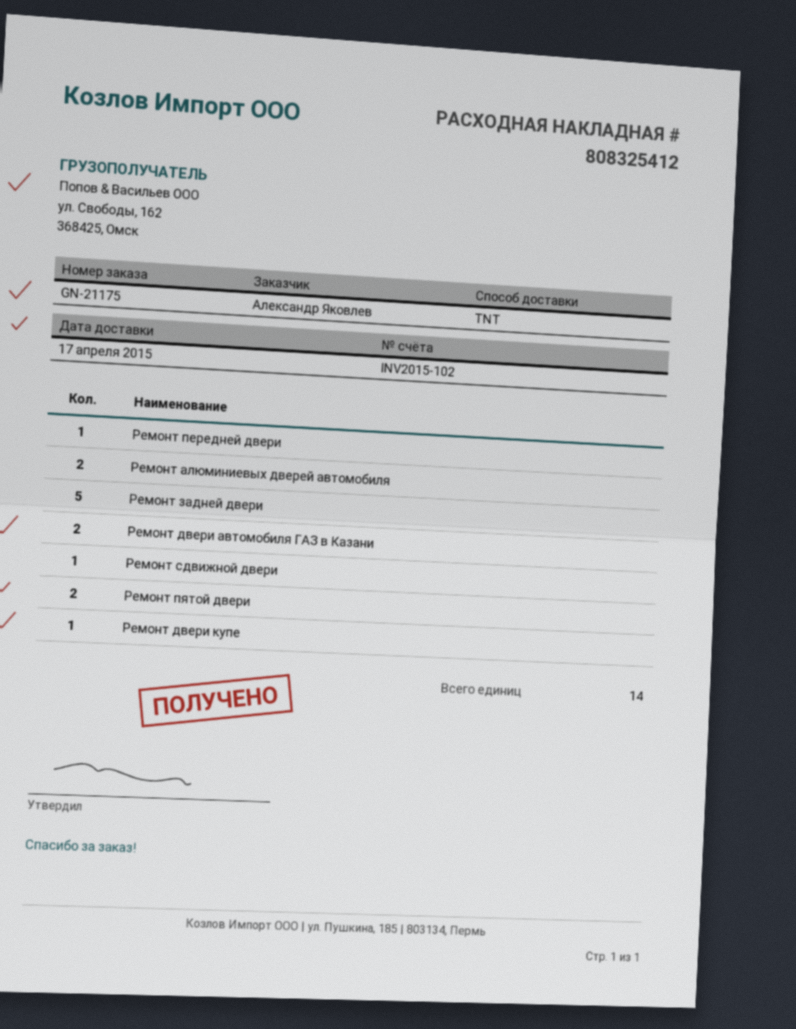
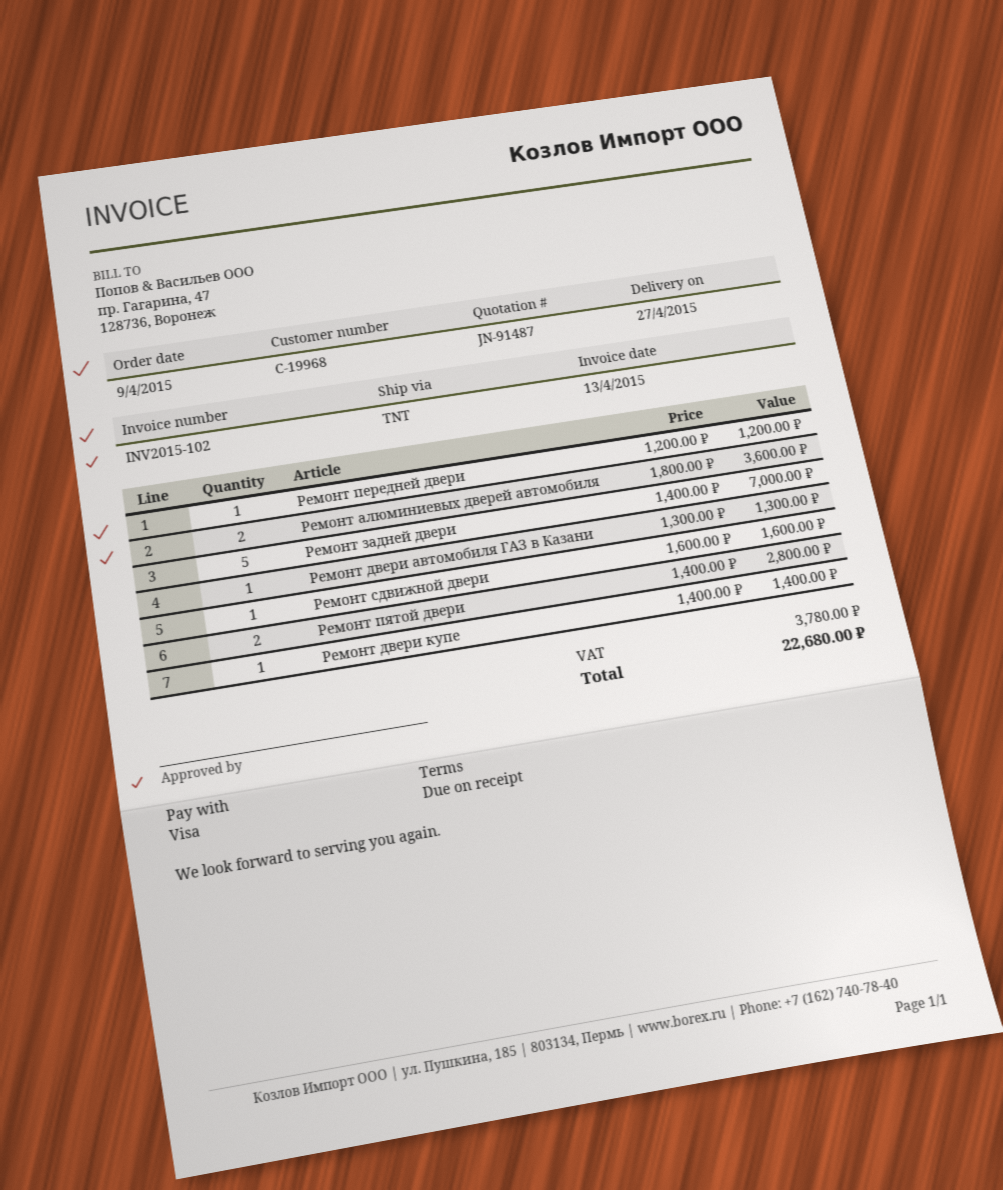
delivery date: 2015-04-17 -> 2015-04-27
Ремонт двери автомобиля ГАЗ в Казани: 2 -> 1

